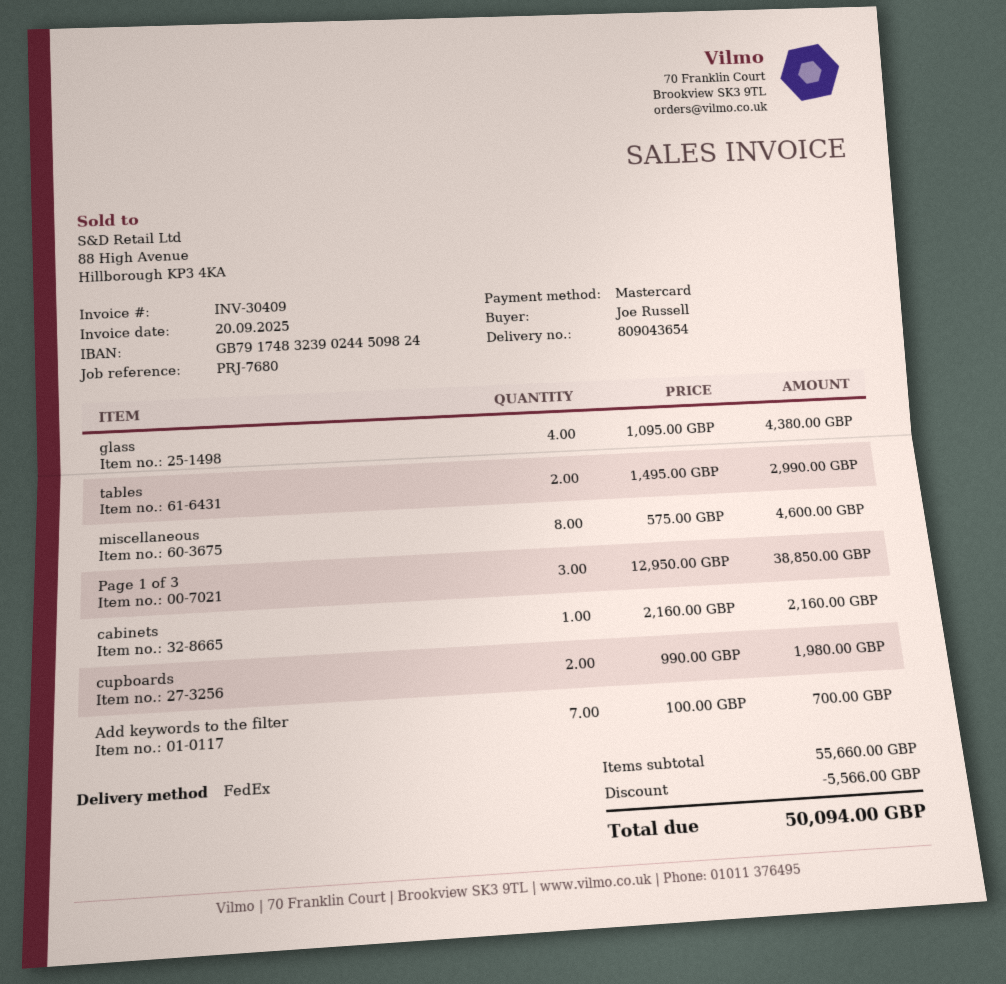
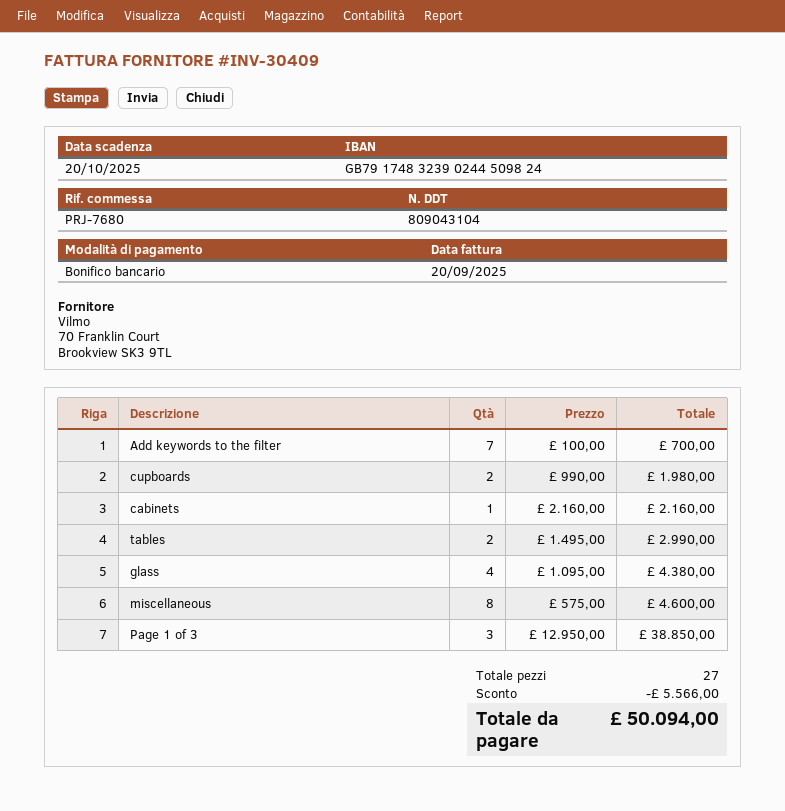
delivery note number: 809043654 -> 809043104
payment method: Mastercard -> bank transfer

